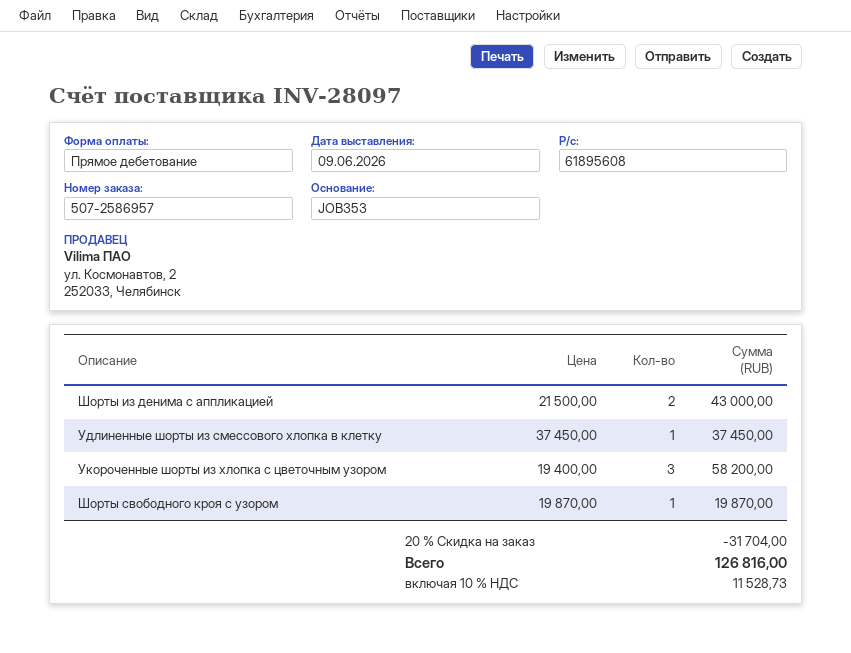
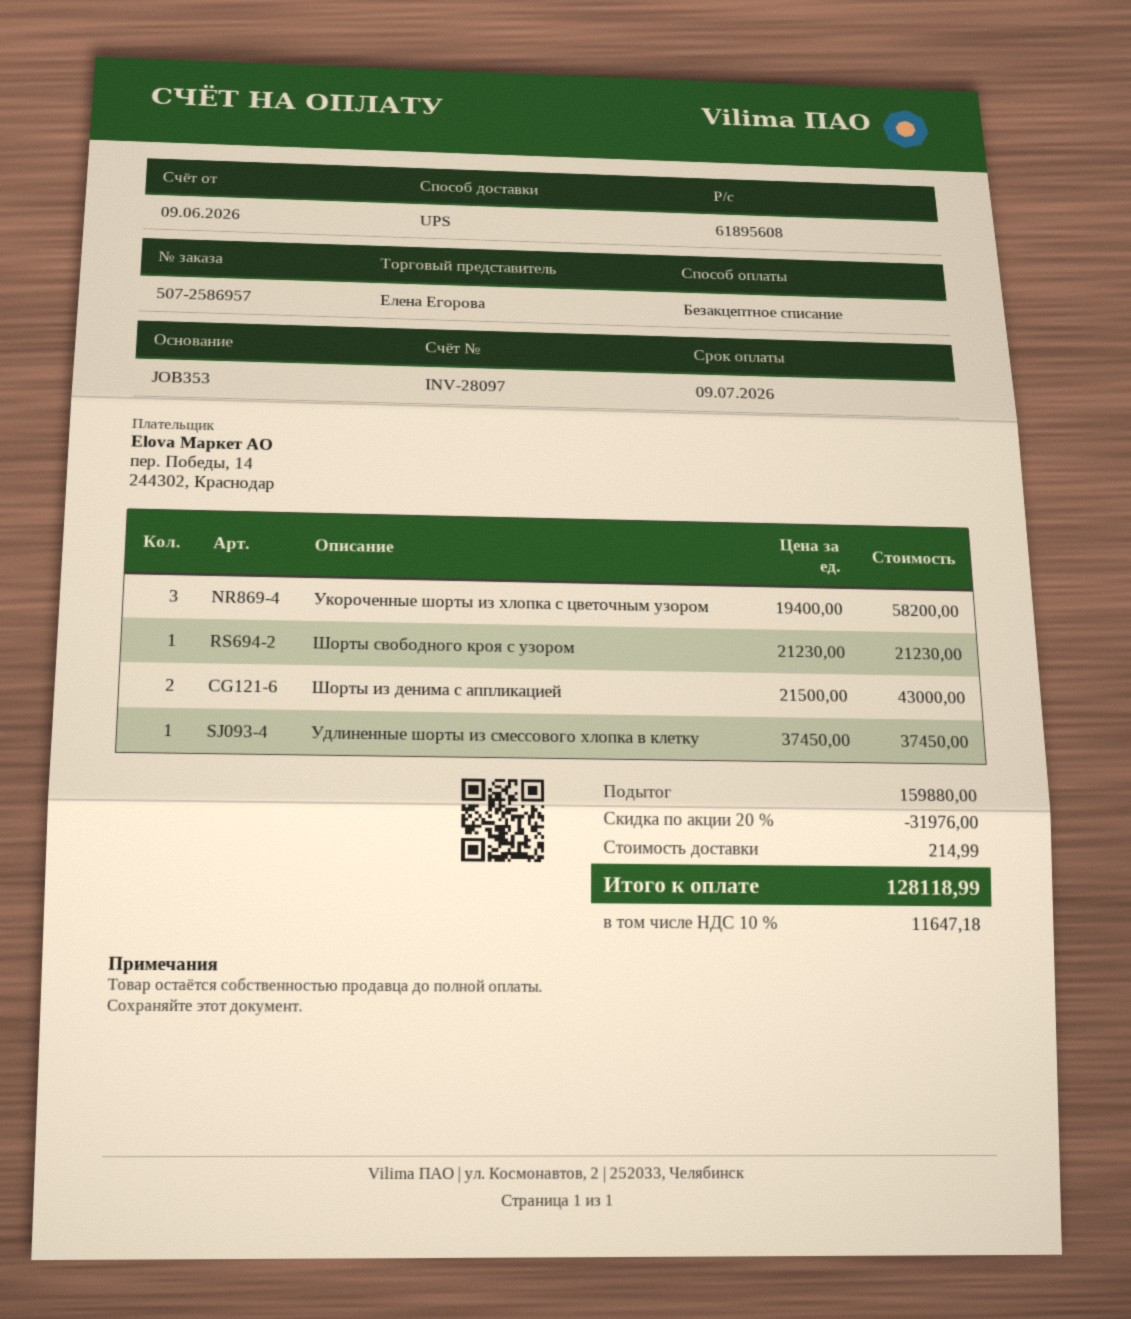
Шорты свободного кроя с узором: 1 x 19870.00 = 19870.00 -> 1 x 21230.00 = 21230.00
discount: 20% = 31704.00 -> 20% = 31976.00
shipping: none -> 214.99
tax: 10% = 11528.73 -> 10% = 11647.18
total: 126816.00 -> 128118.99

